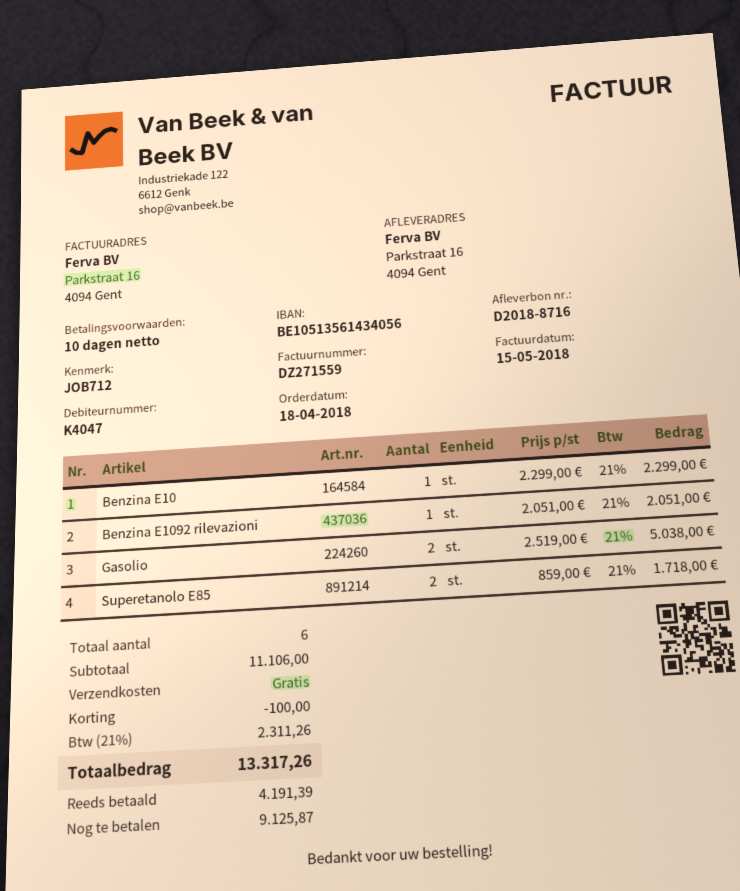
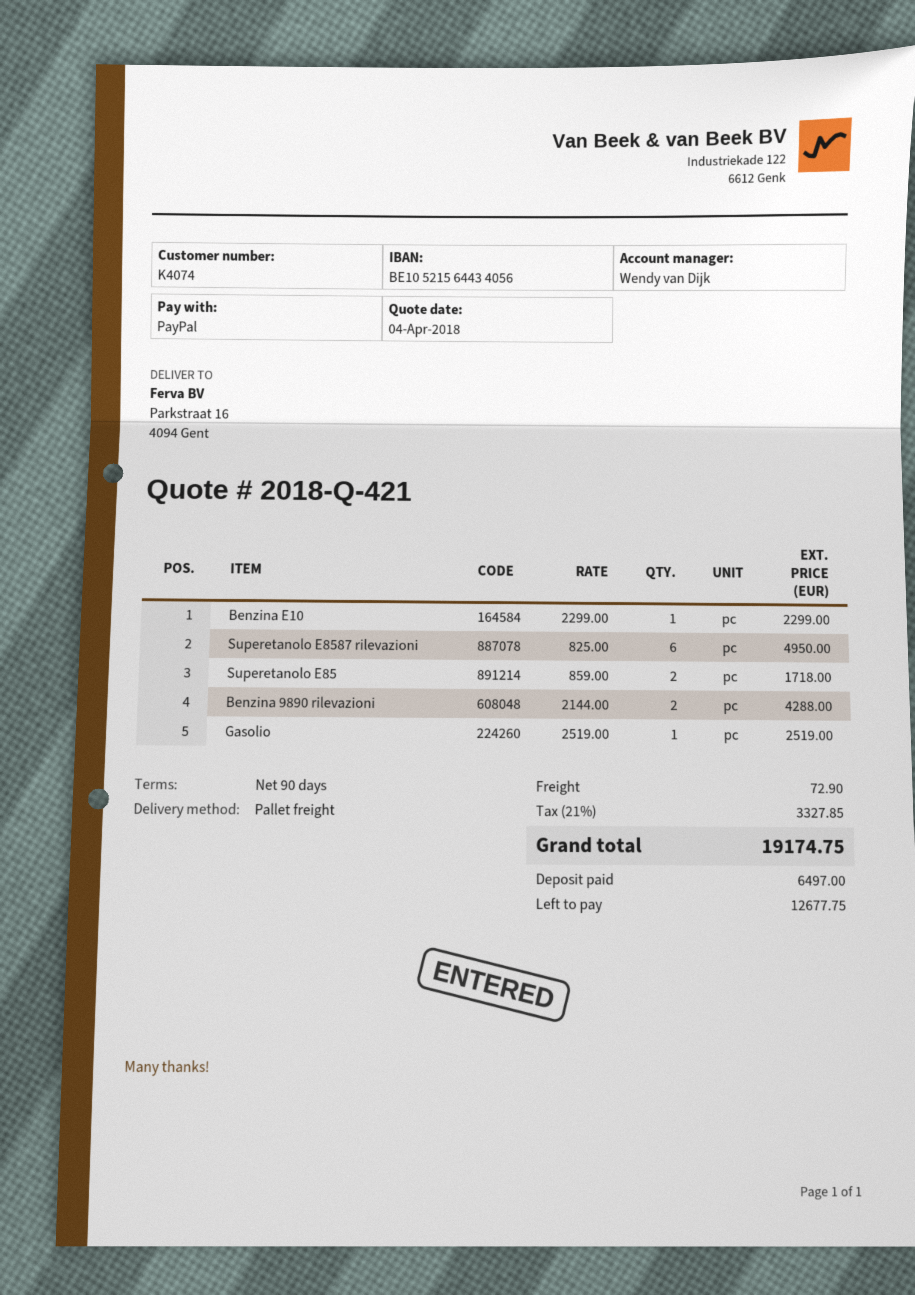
payment terms: 10 days -> 90 days
customer number: K4047 -> K4074
bank account: BE10513561434056 -> BE10521564434056
Benzina E1092 rilevazioni: 1 x 2051.00 = 2051.00 -> none
Gasolio: 2 x 2519.00 = 5038.00 -> 1 x 2519.00 = 2519.00
Superetanolo E8587 rilevazioni: none -> 6 x 825.00 = 4950.00
Benzina 9890 rilevazioni: none -> 2 x 2144.00 = 4288.00
discount: 100.00 -> none
shipping: 0.00 -> 72.90
tax: 21% = 2311.26 -> 21% = 3327.85
total: 13317.26 -> 19174.75
deposit: 4191.39 -> 6497.00
balance: 9125.87 -> 12677.75

